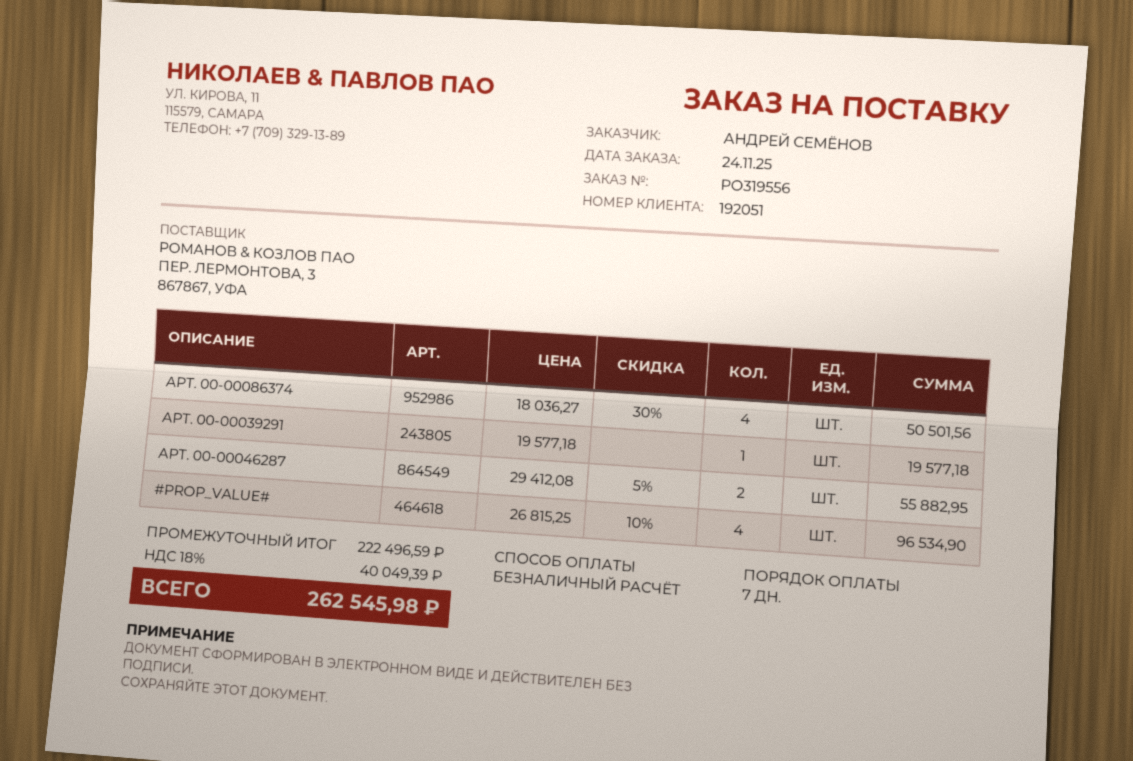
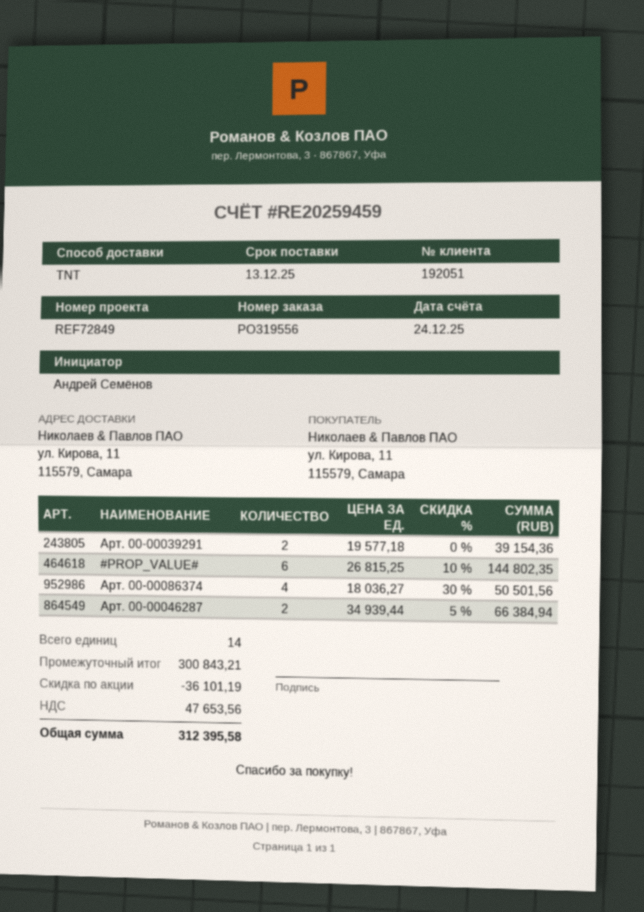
АРТ. 00-00039291: 1 x 19577.18 = 19577.18 -> 2 x 19577.18 = 39154.36
АРТ. 00-00046287: 2 x 29412.08 - 5% = 55882.95 -> 2 x 34939.44 - 5% = 66384.94
#PROP_VALUE#: 4 x 26815.25 - 10% = 96534.90 -> 6 x 26815.25 - 10% = 144802.35
subtotal: 222496.59 -> 300843.21
discount: none -> 36101.19
tax: 40049.39 -> 47653.56
total: 262545.98 -> 312395.58

